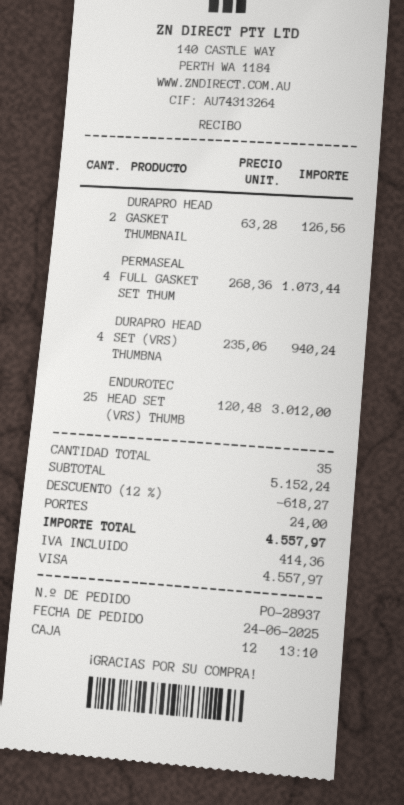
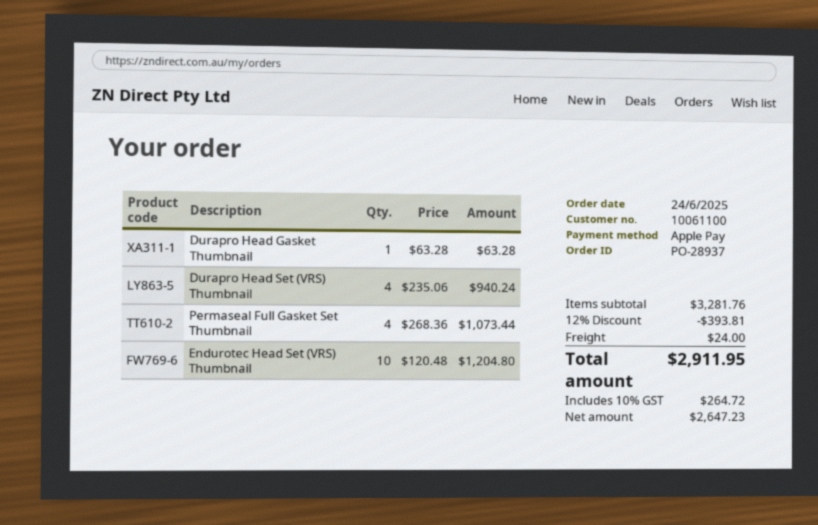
payment method: Visa -> Apple Pay
DURAPRO HEAD GASKET THUMBNAIL: 2 x 63.28 = 126.56 -> 1 x 63.28 = 63.28
ENDUROTEC HEAD SET (VRS) THUMB: 25 x 120.48 = 3012.00 -> 10 x 120.48 = 1204.80
subtotal: 5152.24 -> 3281.76
discount: 12% = 618.27 -> 12% = 393.81
tax: 414.36 -> 264.72
total: 4557.97 -> 2911.95

